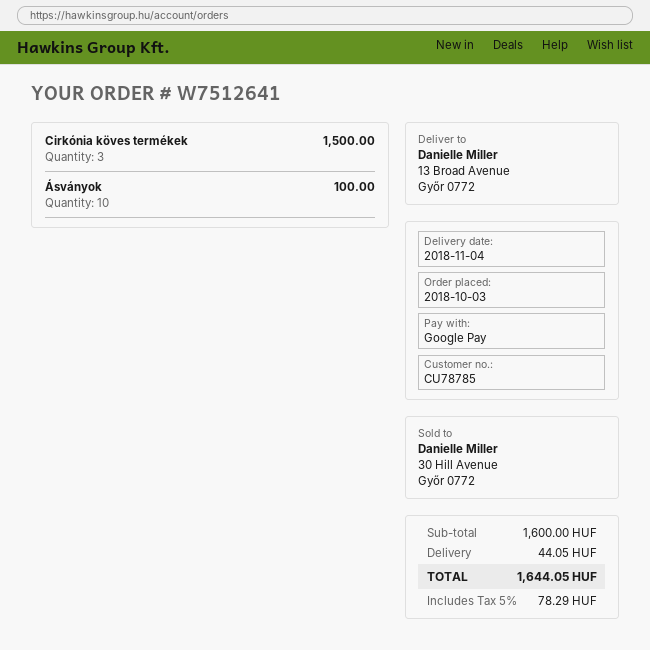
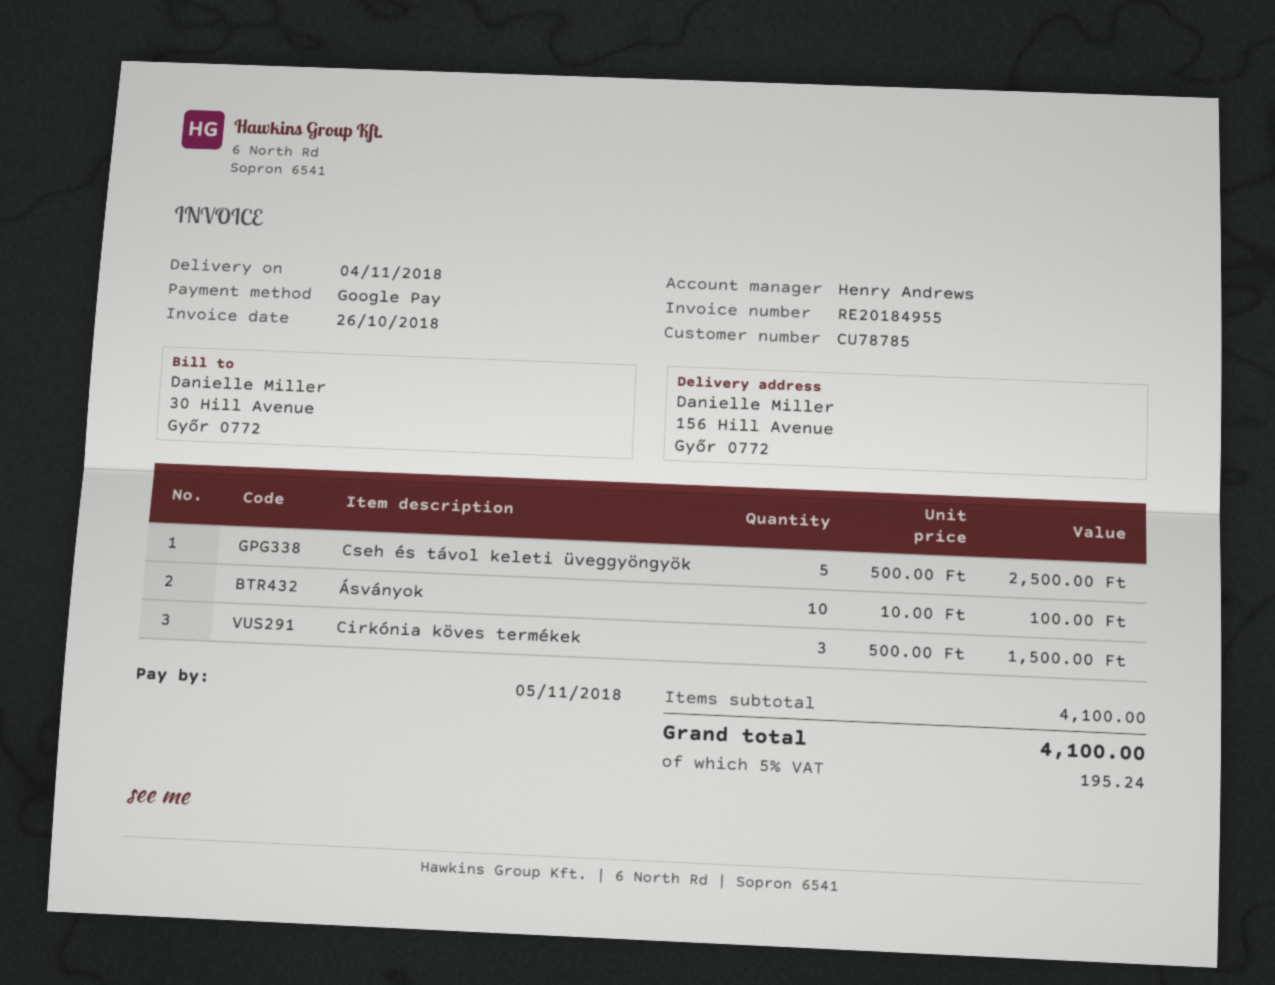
ship to: 13 Broad Avenue, Győr 0772 -> 156 Hill Avenue, Győr 0772
Cseh és távol keleti üveggyöngyök: none -> 5 for 2500.00
subtotal: 1600.00 -> 4100.00
shipping: 44.05 -> none
tax: 5% = 78.29 -> 5% = 195.24
total: 1644.05 -> 4100.00

